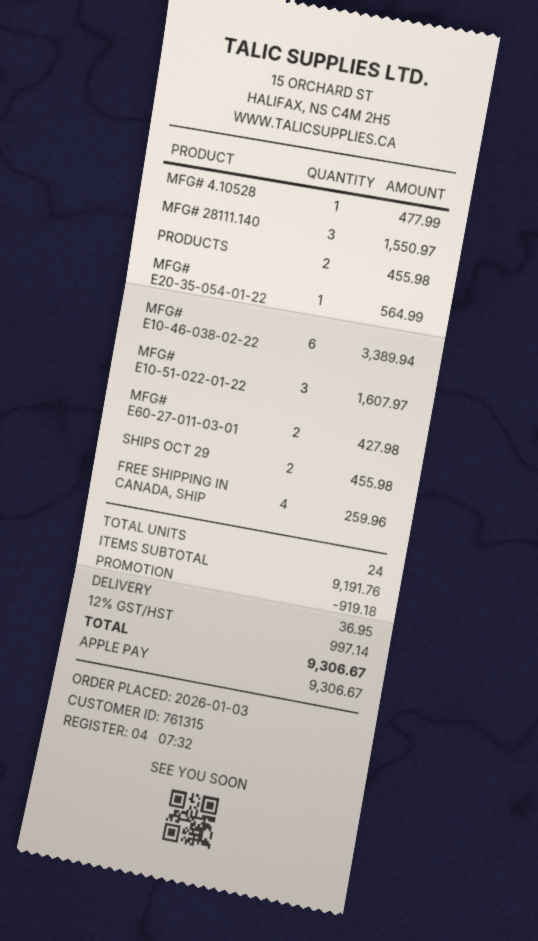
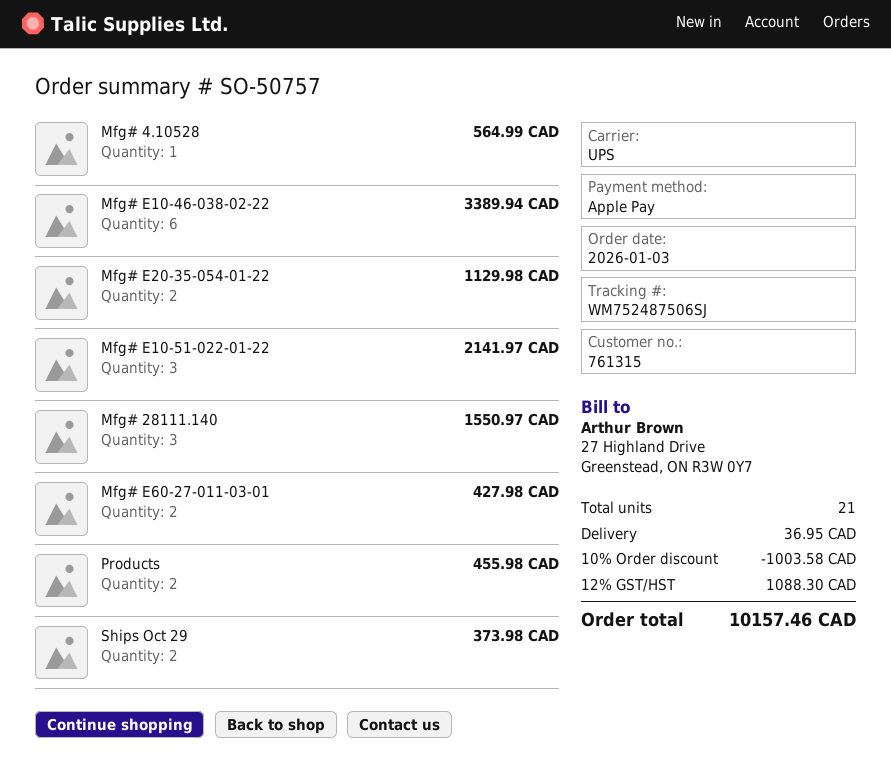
MFG# 4.10528: 1 for 477.99 -> 1 for 564.99
MFG# E20-35-054-01-22: 1 for 564.99 -> 2 for 1129.98
MFG# E10-51-022-01-22: 3 for 1607.97 -> 3 for 2141.97
SHIPS OCT 29: 2 for 455.98 -> 2 for 373.98
FREE SHIPPING IN CANADA, SHIP: 4 for 259.96 -> none
total quantity: 24 -> 21
discount: 919.18 -> 1003.58
tax: 12% = 997.14 -> 12% = 1088.30
total: 9306.67 -> 10157.46

